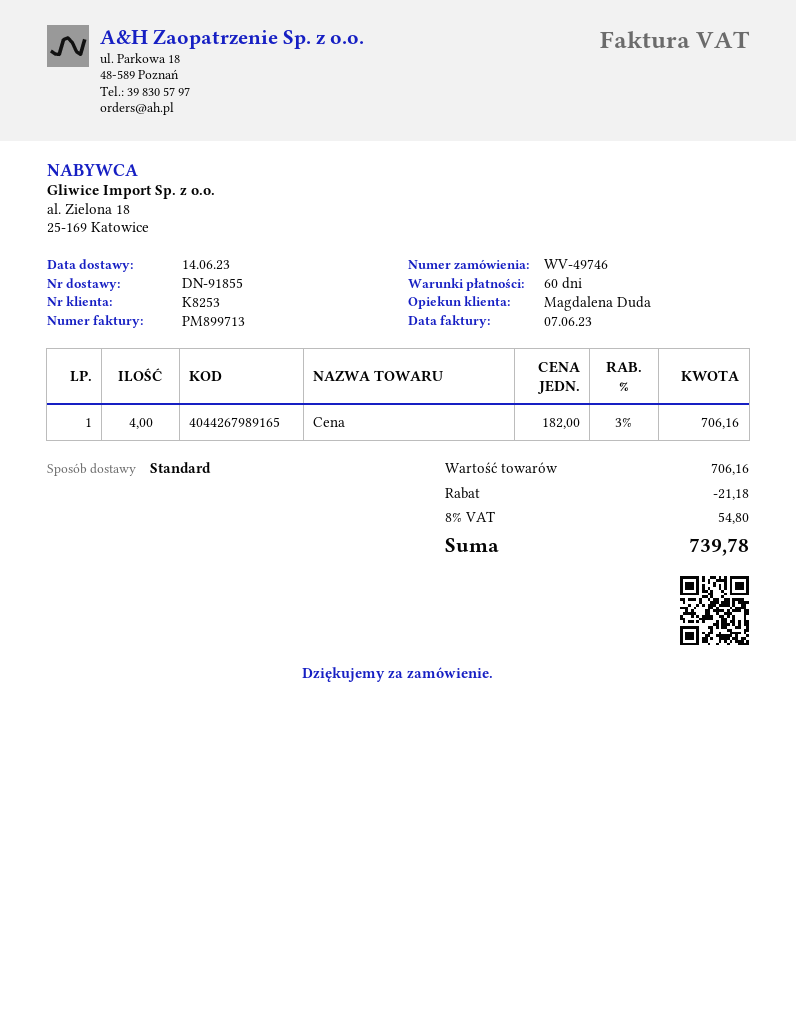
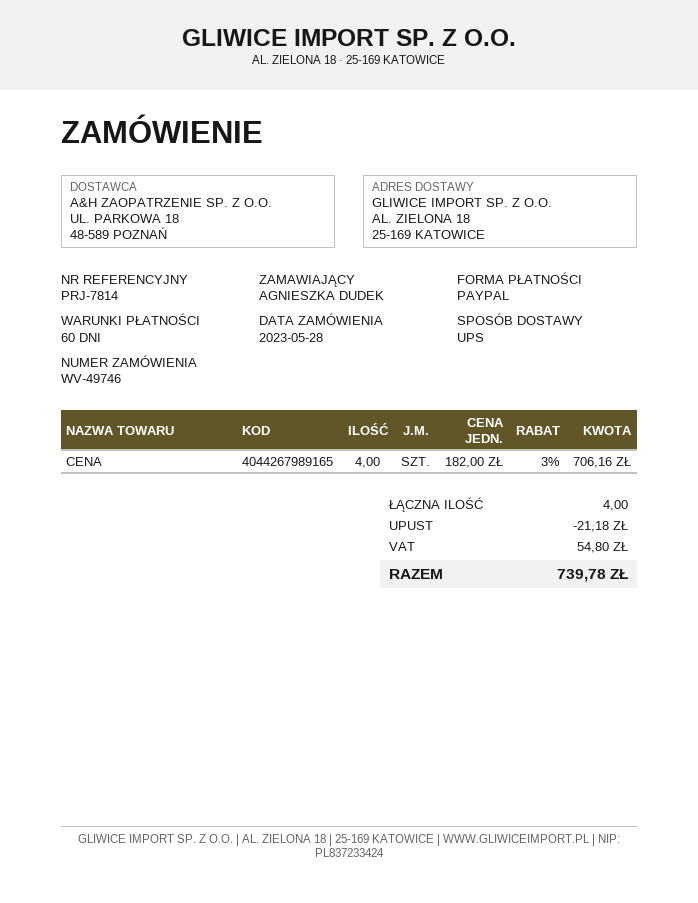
shipping method: standard -> UPS

